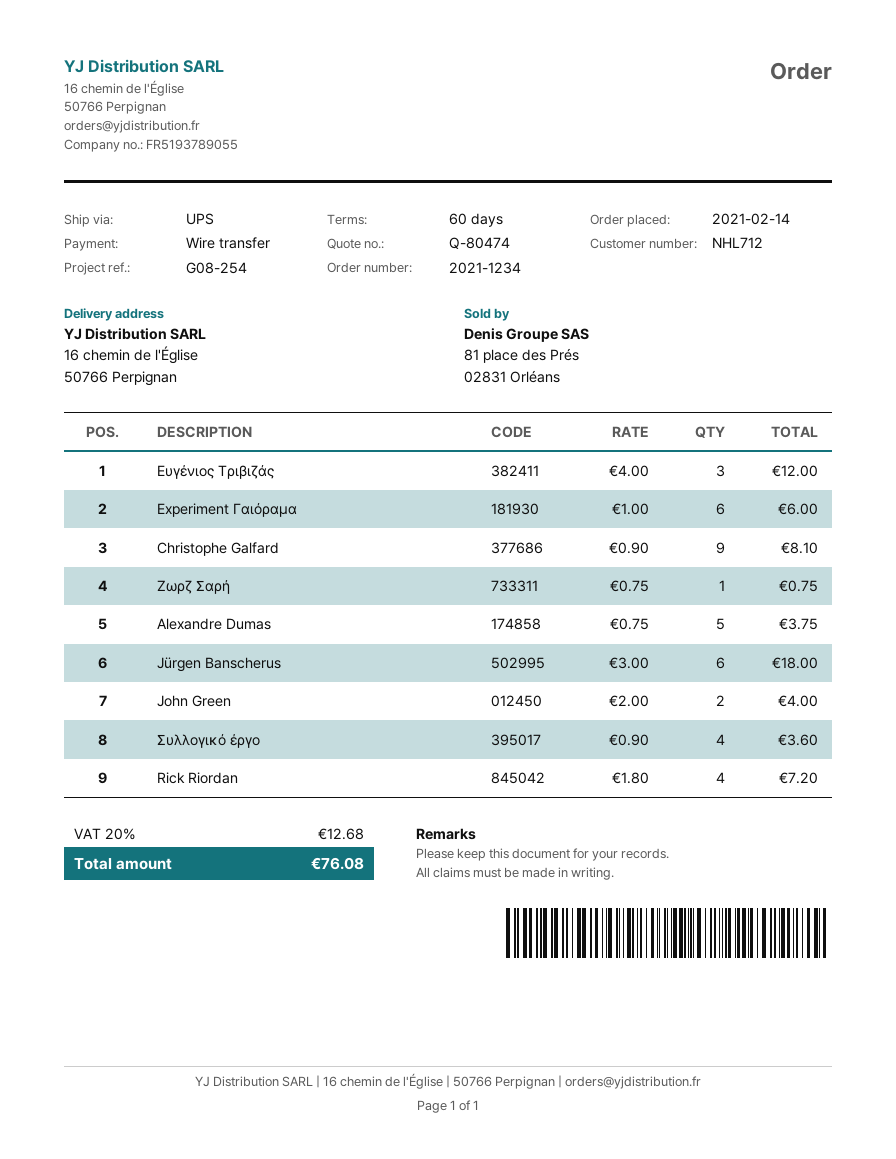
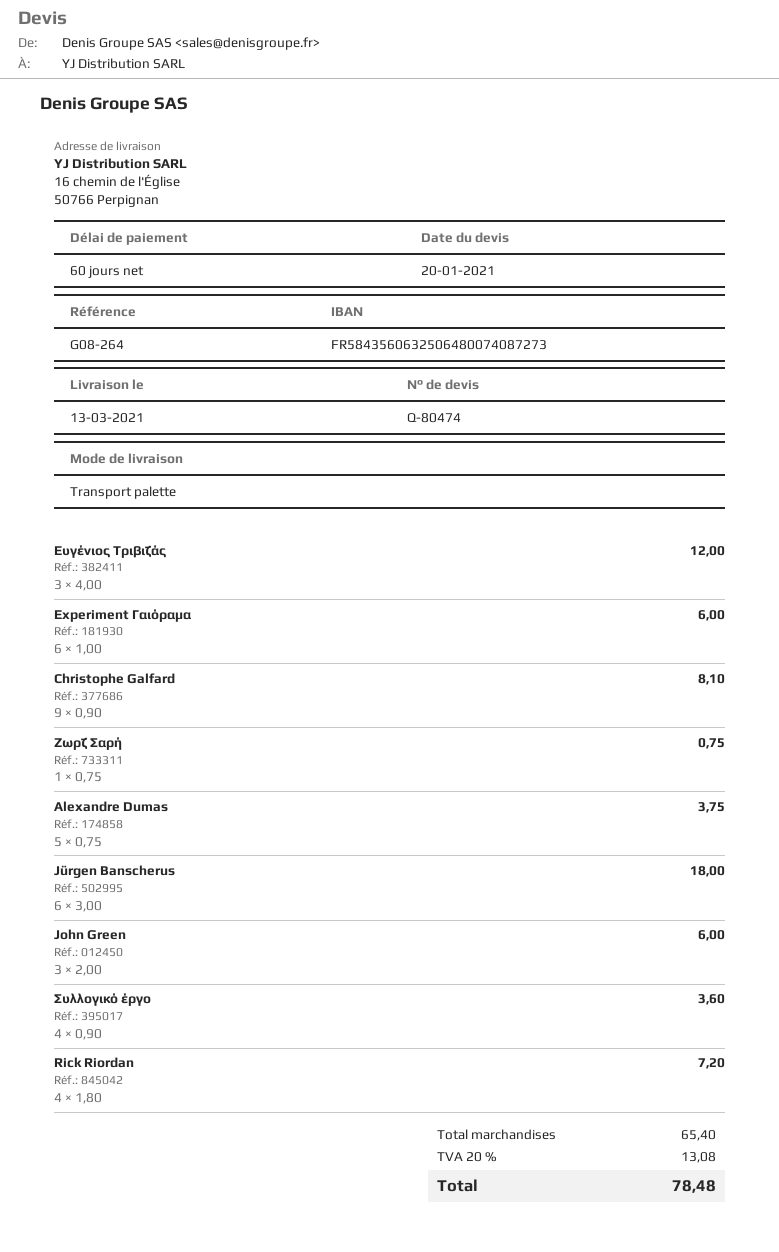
reference: G08-254 -> G08-264
shipping method: UPS -> pallet freight
John Green: 2 x 2.00 = 4.00 -> 3 x 2.00 = 6.00
tax: 20% = 12.68 -> 20% = 13.08
total: 76.08 -> 78.48

